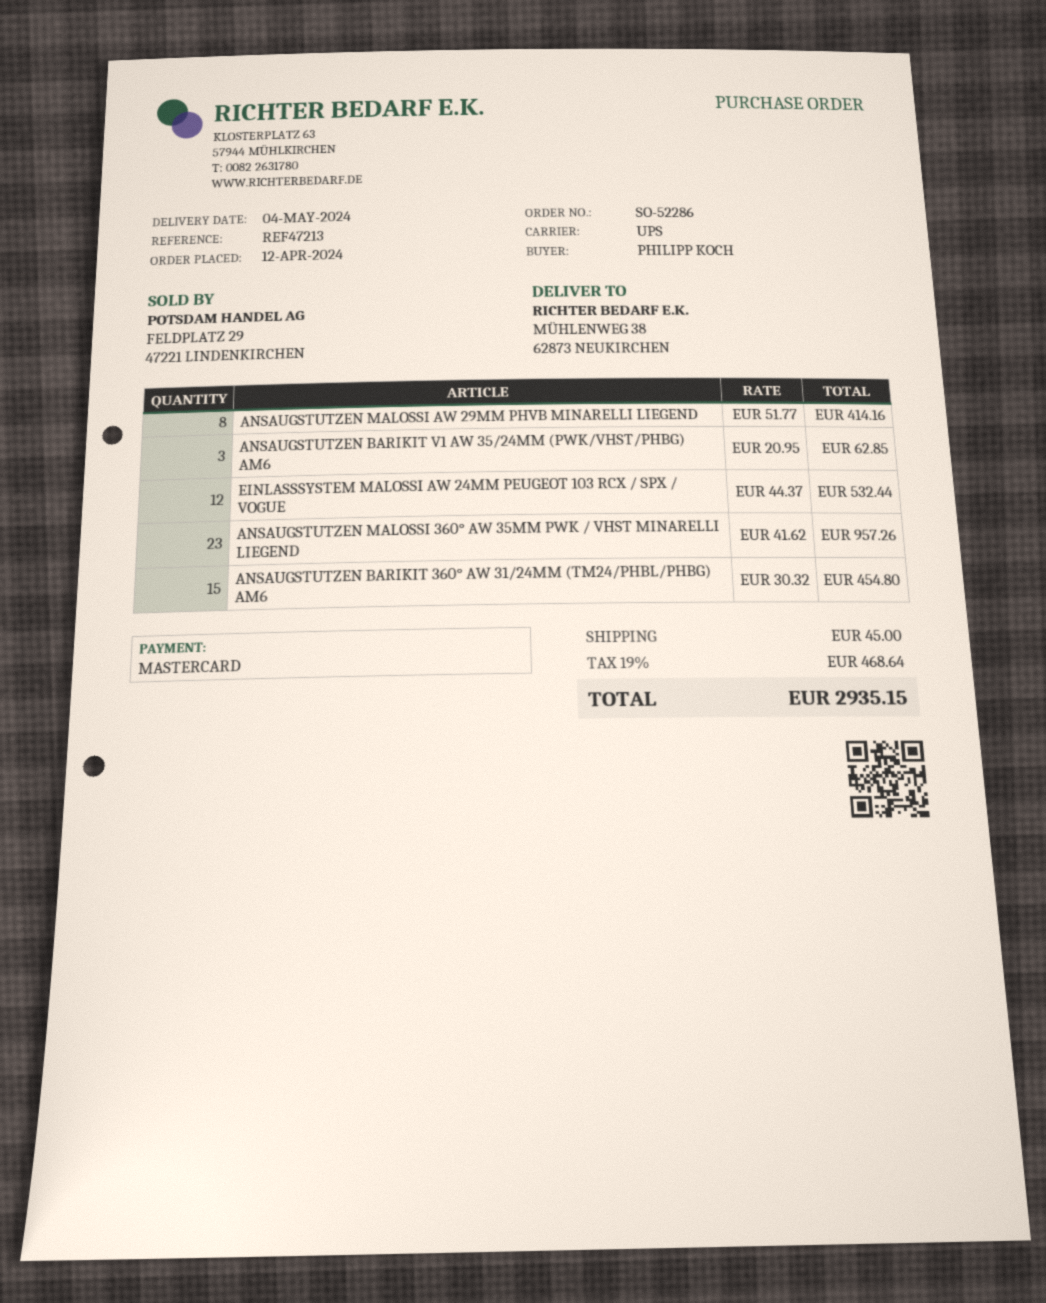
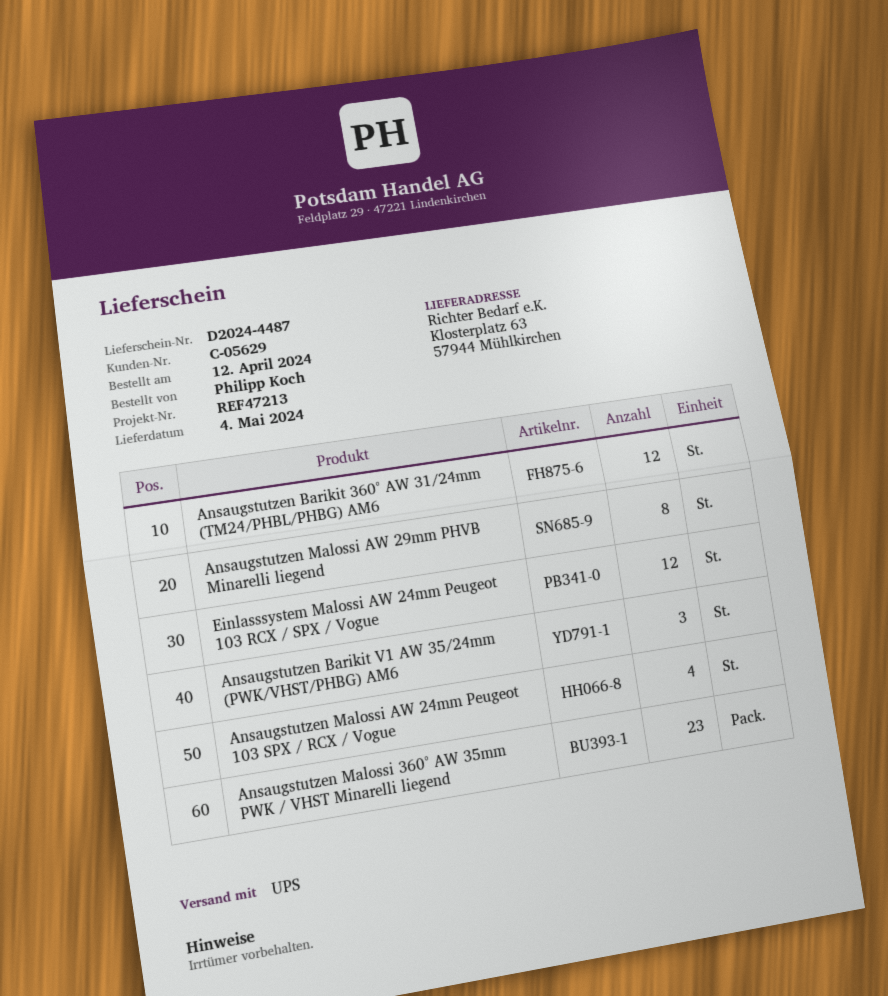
ship to: MÜHLENWEG 38, 62873 NEUKIRCHEN -> Klosterplatz 63, 57944 Mühlkirchen
ANSAUGSTUTZEN BARIKIT 360° AW 31/24MM (TM24/PHBL/PHBG) AM6: 15 -> 12
Ansaugstutzen Malossi AW 24mm Peugeot 103 SPX / RCX / Vogue: none -> 4

